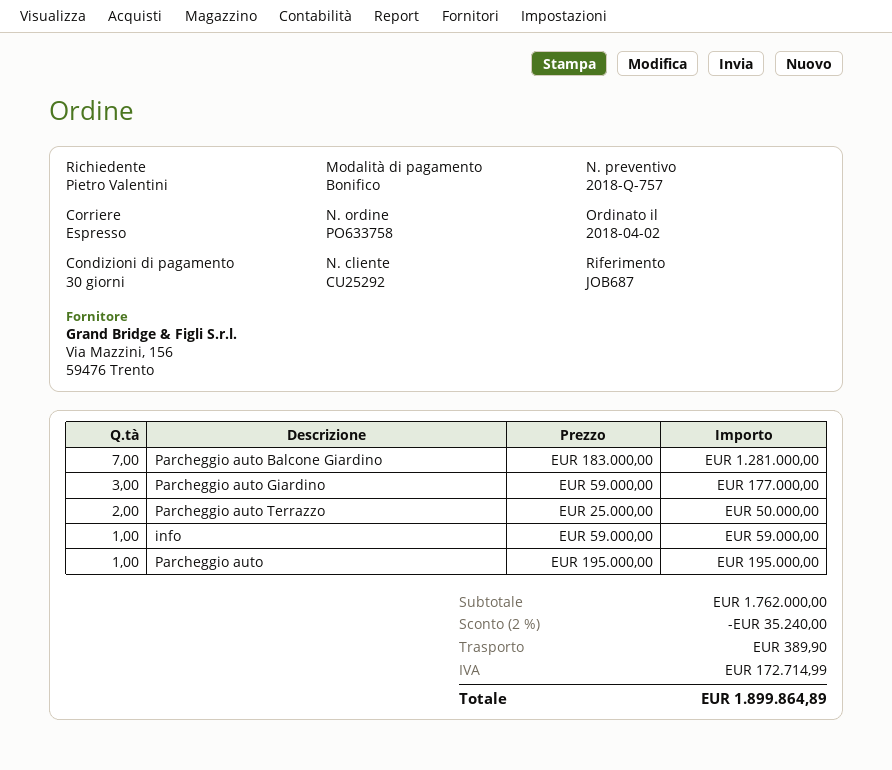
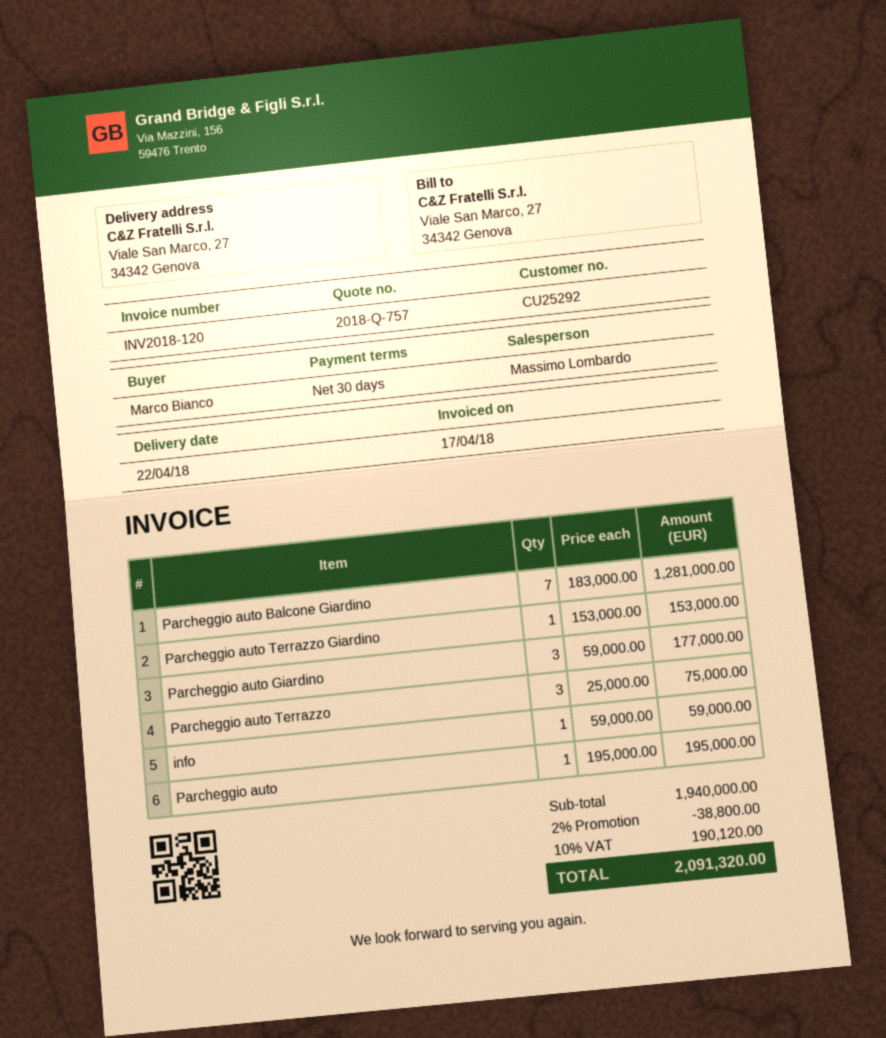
ordered by: Pietro Valentini -> Marco Bianco
Parcheggio auto Terrazzo: 2 x 25000.00 = 50000.00 -> 3 x 25000.00 = 75000.00
Parcheggio auto Terrazzo Giardino: none -> 1 x 153000.00 = 153000.00
subtotal: 1762000.00 -> 1940000.00
discount: 2% = 35240.00 -> 2% = 38800.00
shipping: 389.90 -> none
tax: 172714.99 -> 190120.00
total: 1899864.89 -> 2091320.00

